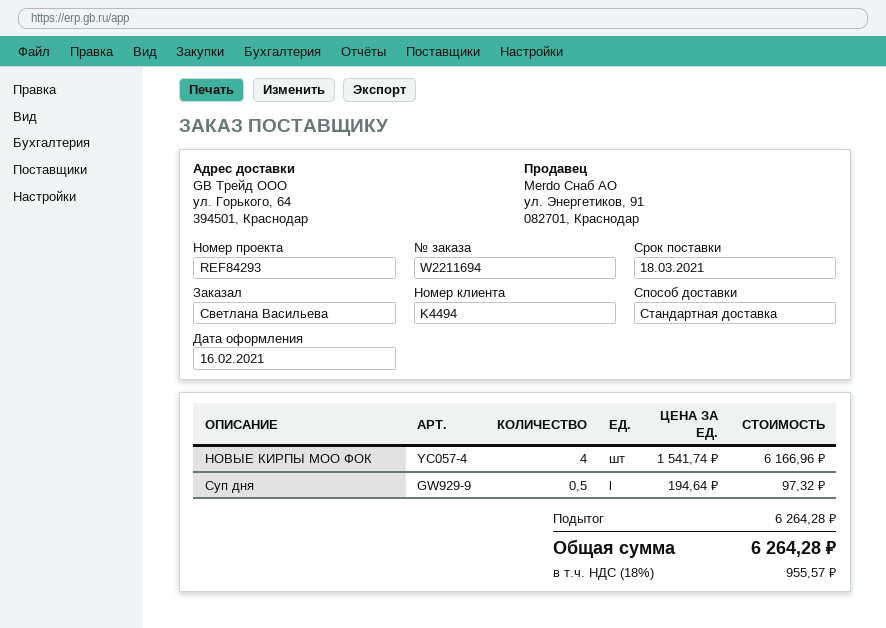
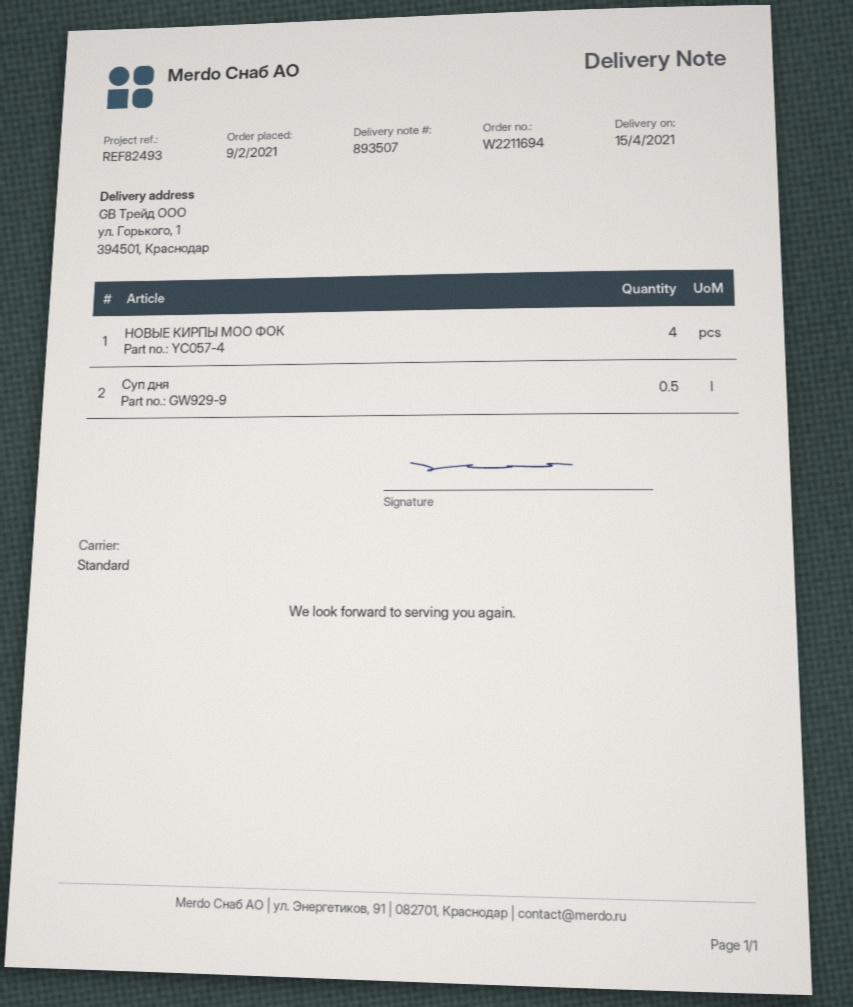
order date: 2021-02-16 -> 2021-02-09
delivery date: 2021-03-18 -> 2021-04-15
reference: REF84293 -> REF82493
ship to: ул. Горького, 64, 394501, Краснодар -> ул. Горького, 1, 394501, Краснодар

